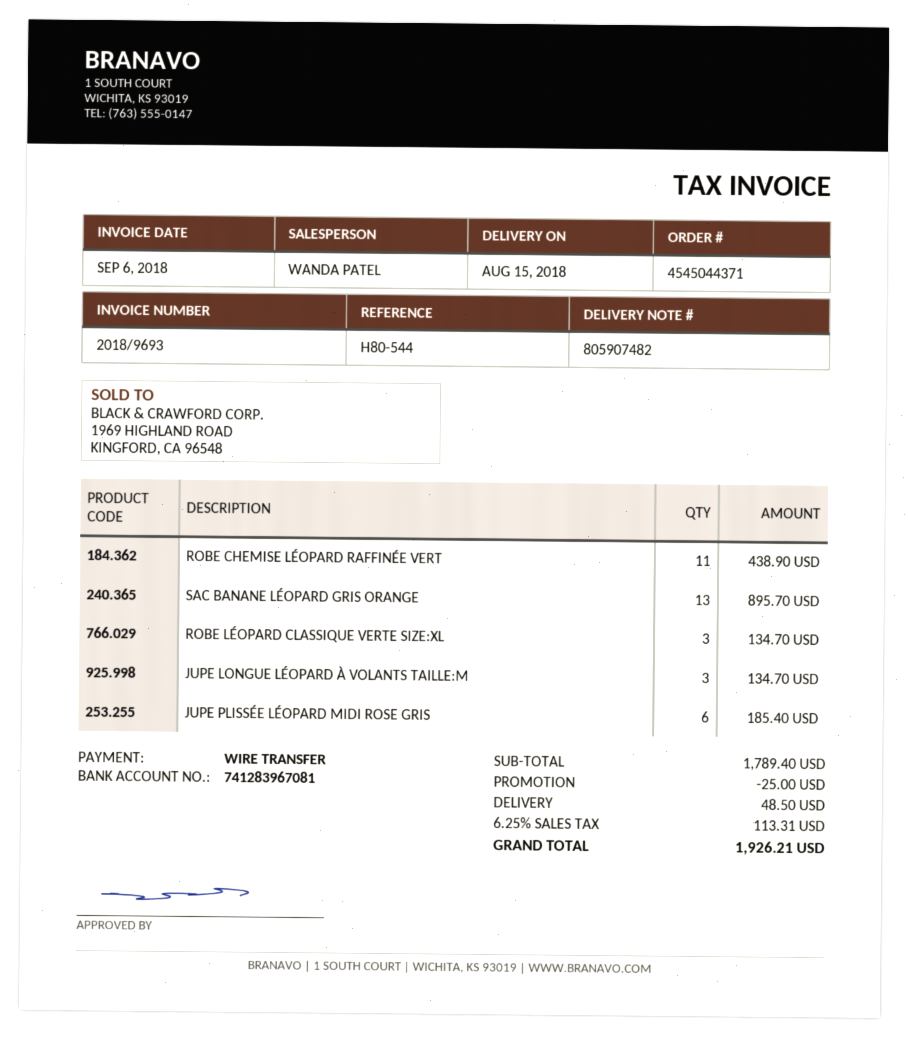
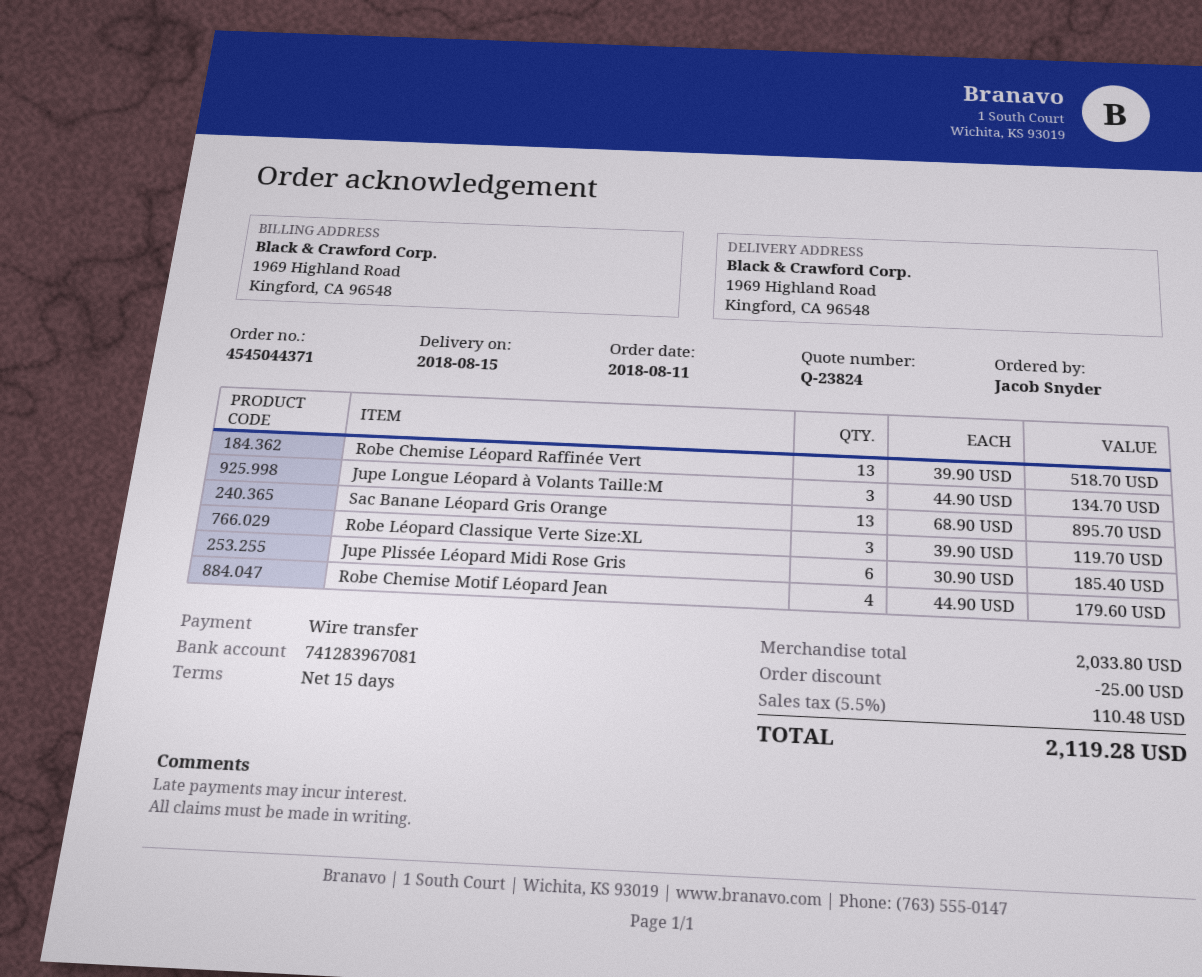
ROBE CHEMISE LÉOPARD RAFFINÉE VERT: 11 for 438.90 -> 13 for 518.70
ROBE LÉOPARD CLASSIQUE VERTE SIZE:XL: 3 for 134.70 -> 3 for 119.70
Robe Chemise Motif Léopard Jean: none -> 4 for 179.60
subtotal: 1789.40 -> 2033.80
shipping: 48.50 -> none
tax: 6.25% = 113.31 -> 5.5% = 110.48
total: 1926.21 -> 2119.28

